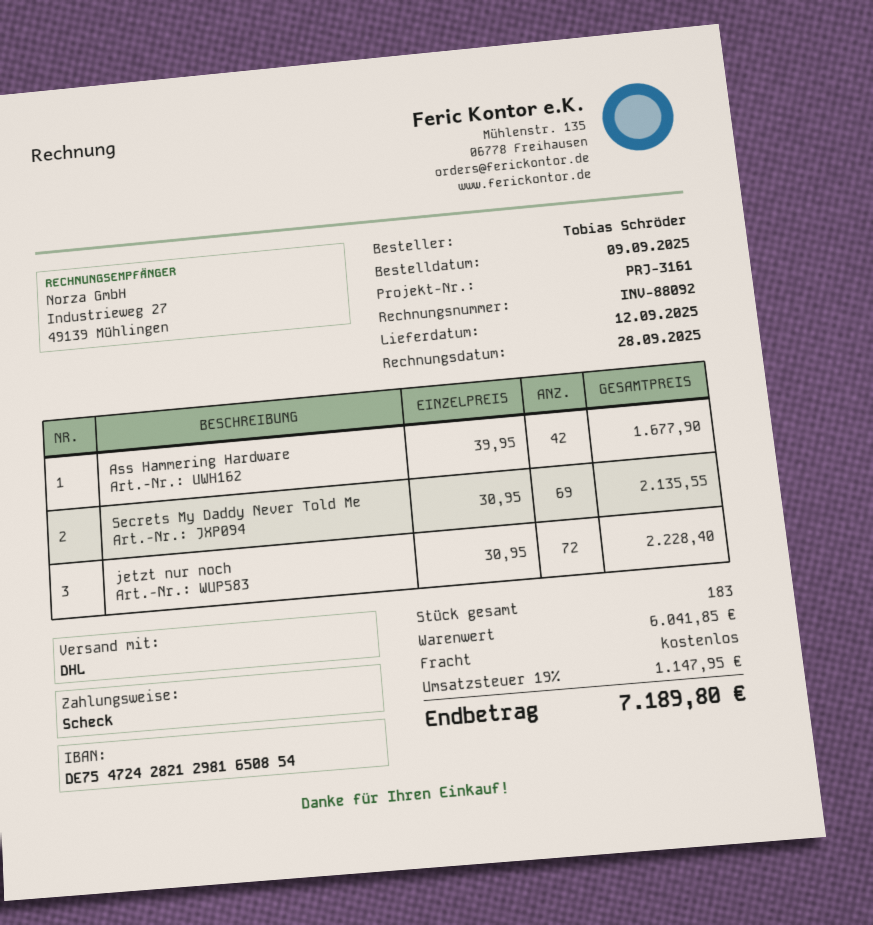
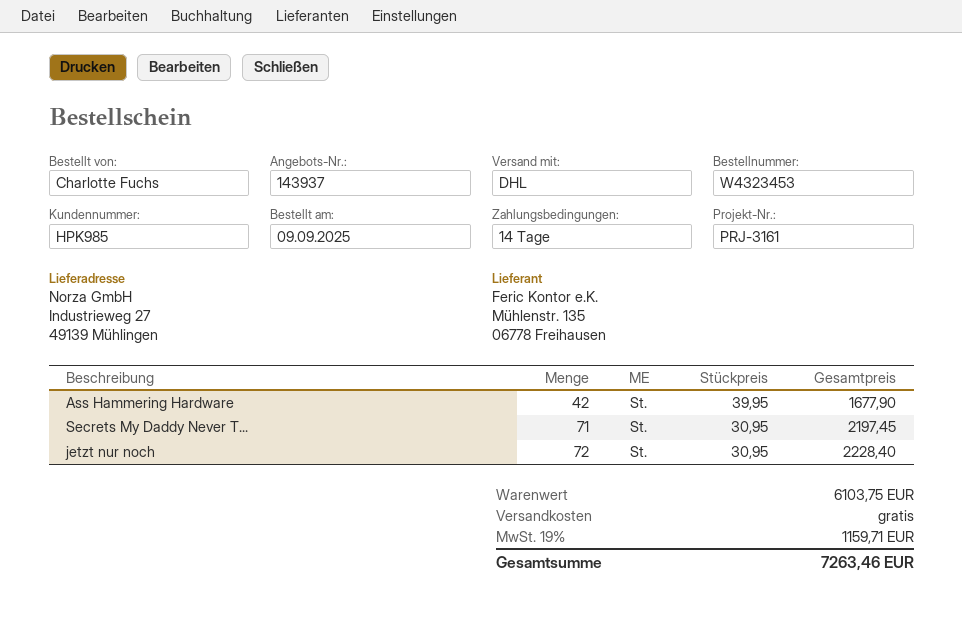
ordered by: Tobias Schröder -> Charlotte Fuchs
Secrets My Daddy Never Told Me: 69 x 30.95 = 2135.55 -> 71 x 30.95 = 2197.45
subtotal: 6041.85 -> 6103.75
tax: 19% = 1147.95 -> 19% = 1159.71
total: 7189.80 -> 7263.46

